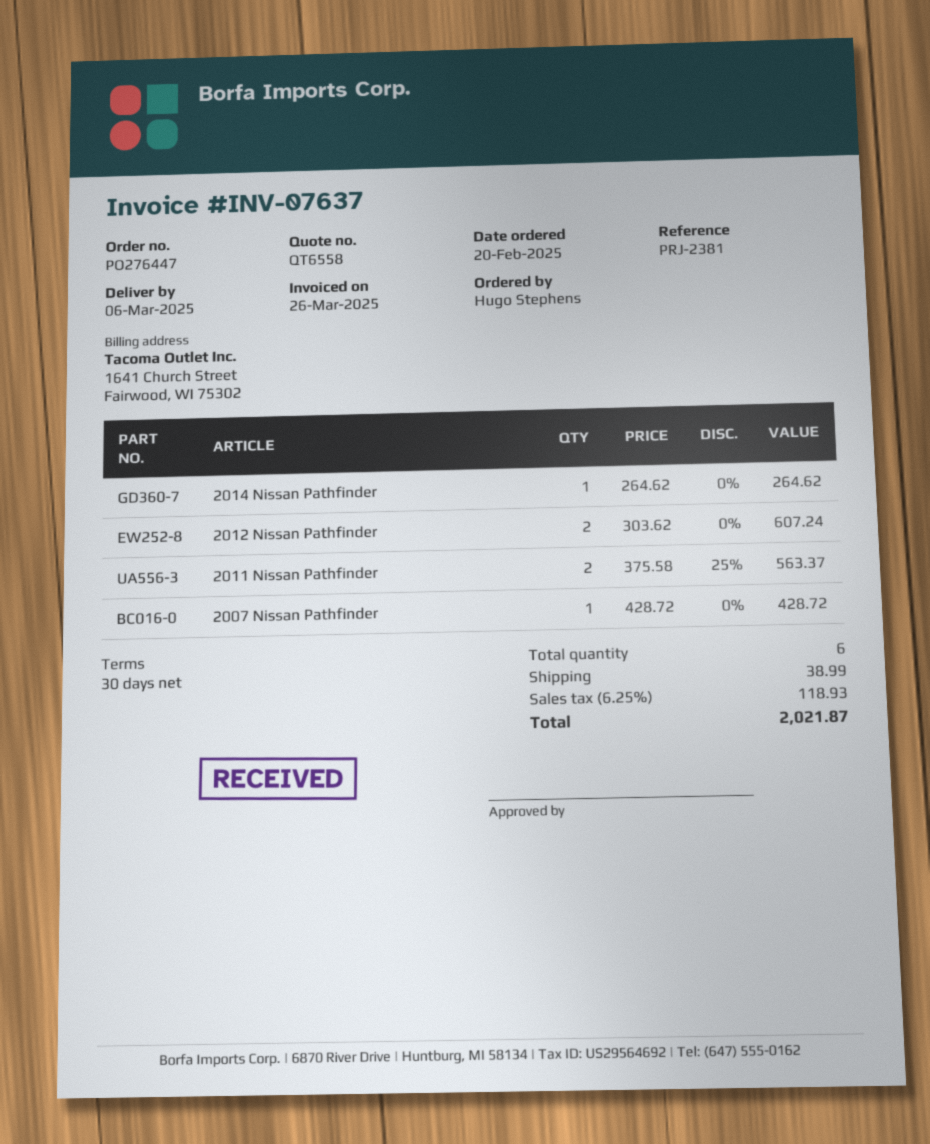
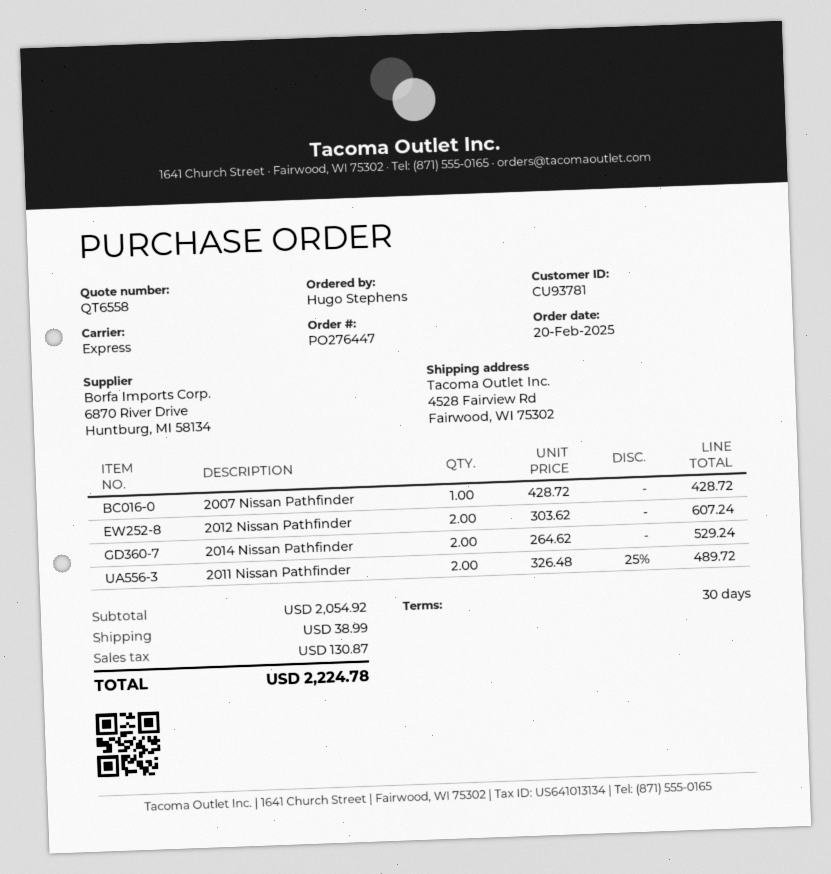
2014 Nissan Pathfinder: 1 x 264.62 = 264.62 -> 2 x 264.62 = 529.24
2011 Nissan Pathfinder: 2 x 375.58 - 25% = 563.37 -> 2 x 326.48 - 25% = 489.72
tax: 118.93 -> 130.87
total: 2021.87 -> 2224.78

